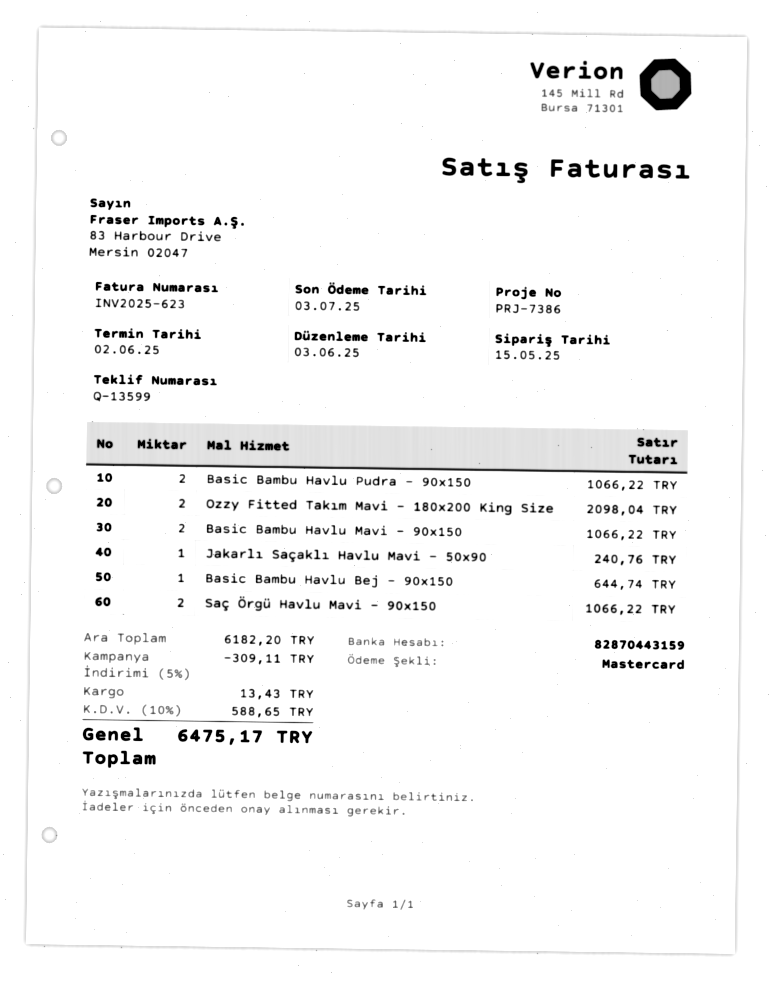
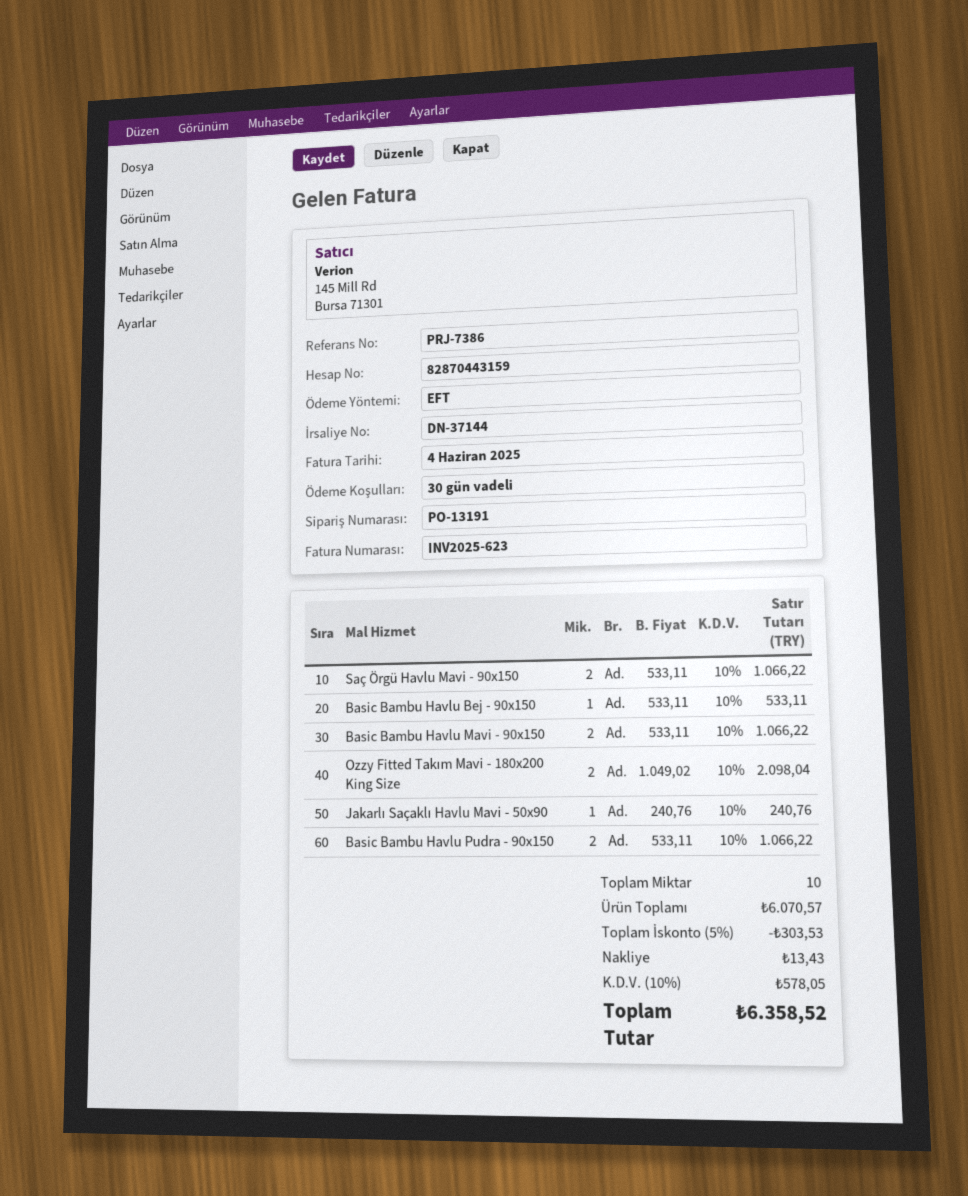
invoice date: 2025-06-03 -> 2025-06-04
payment method: Mastercard -> bank transfer
Basic Bambu Havlu Bej - 90x150: 1 for 644.74 -> 1 for 533.11
subtotal: 6182.20 -> 6070.57
discount: 5% = 309.11 -> 5% = 303.53
tax: 10% = 588.65 -> 10% = 578.05
total: 6475.17 -> 6358.52

